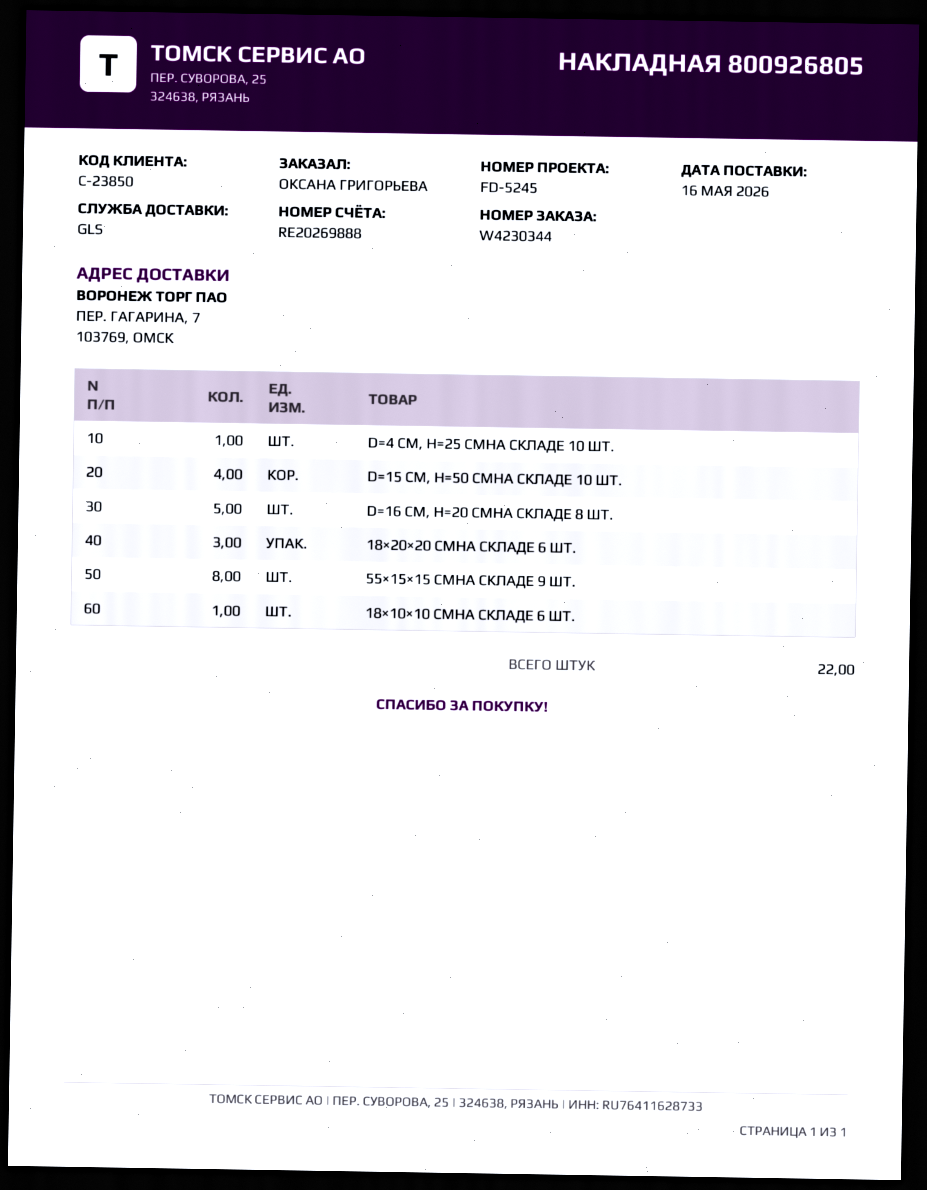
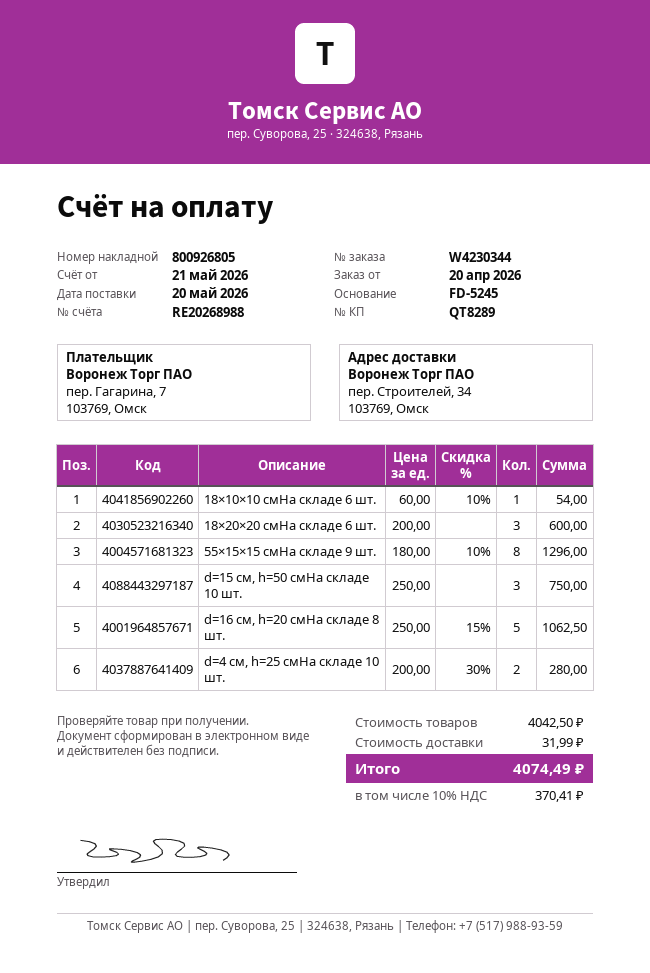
delivery date: 2026-05-16 -> 2026-05-20
invoice number: RE20269888 -> RE20268988
ship to: ПЕР. ГАГАРИНА, 7, 103769, ОМСК -> пер. Строителей, 34, 103769, Омск
D=4 СМ, H=25 СМНА СКЛАДЕ 10 ШТ.: 1 -> 2
D=15 СМ, H=50 СМНА СКЛАДЕ 10 ШТ.: 4 -> 3

